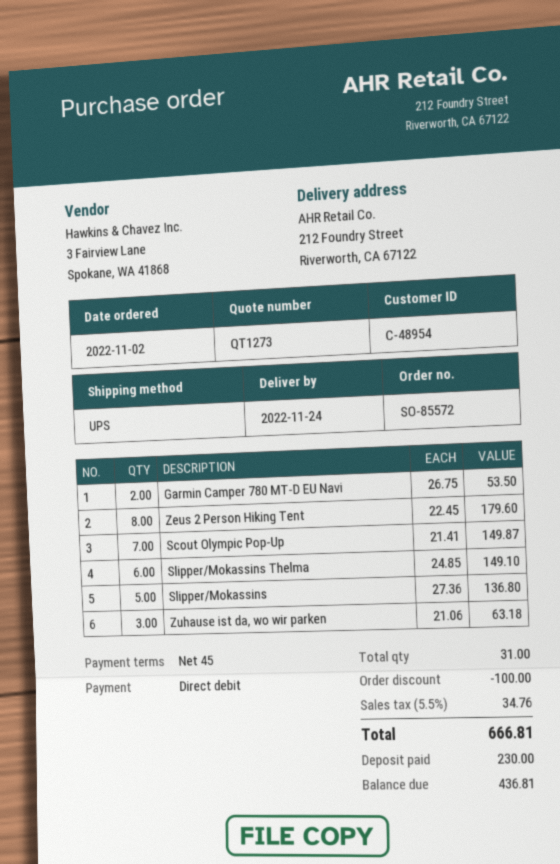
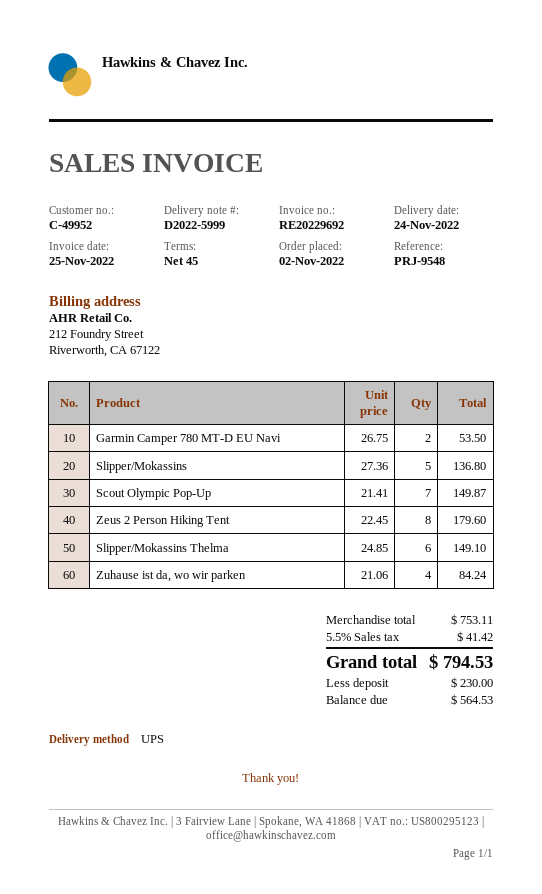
customer number: C-48954 -> C-49952
Zuhause ist da, wo wir parken: 3 x 21.06 = 63.18 -> 4 x 21.06 = 84.24
discount: 100.00 -> none
tax: 5.5% = 34.76 -> 5.5% = 41.42
total: 666.81 -> 794.53
balance: 436.81 -> 564.53

